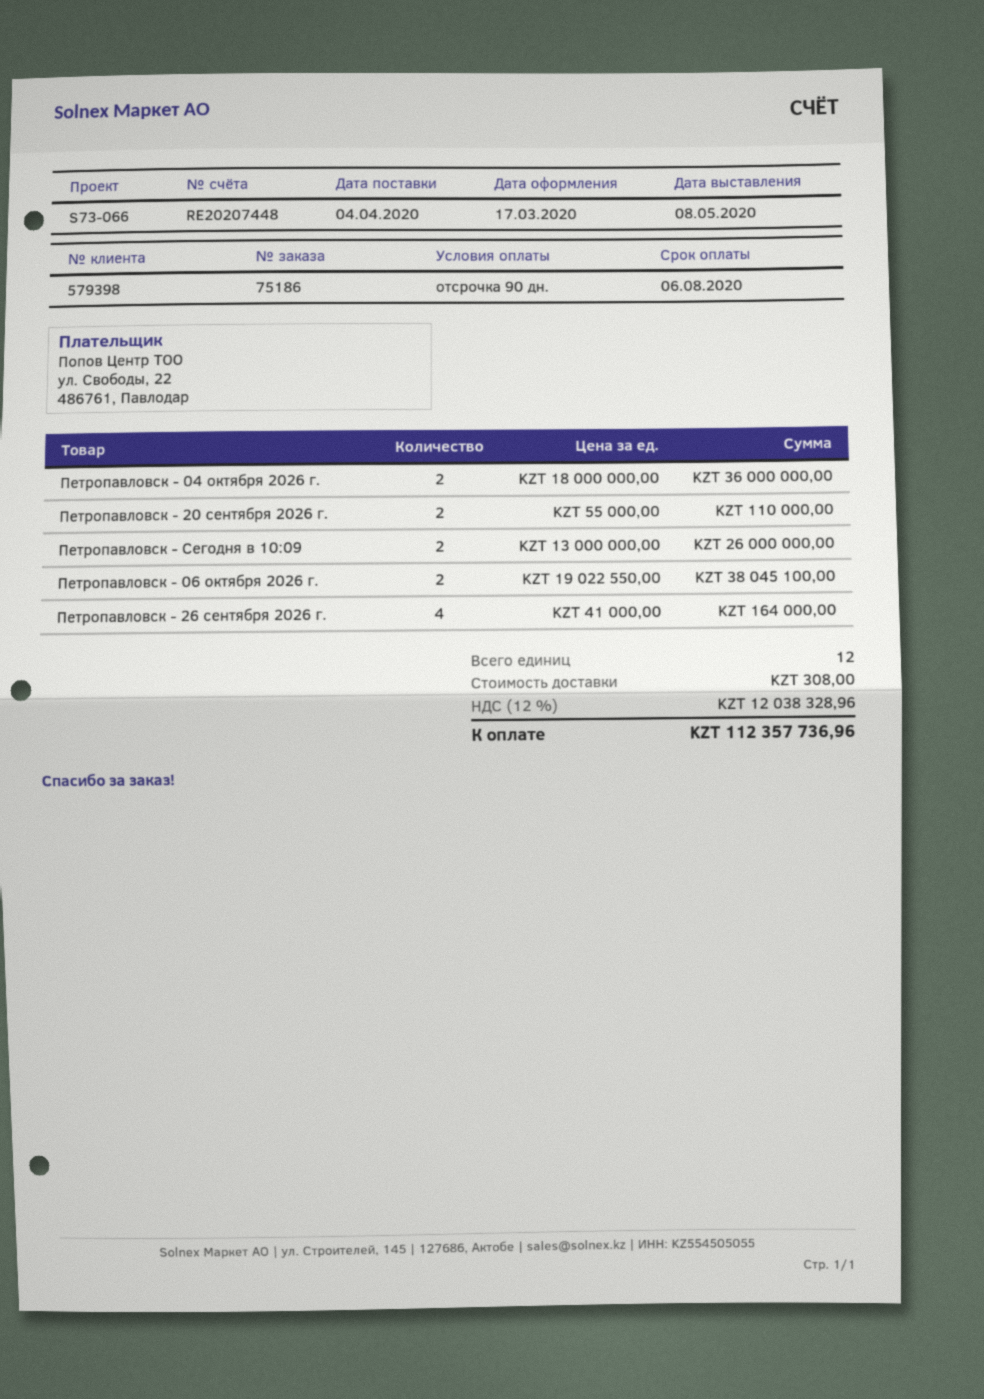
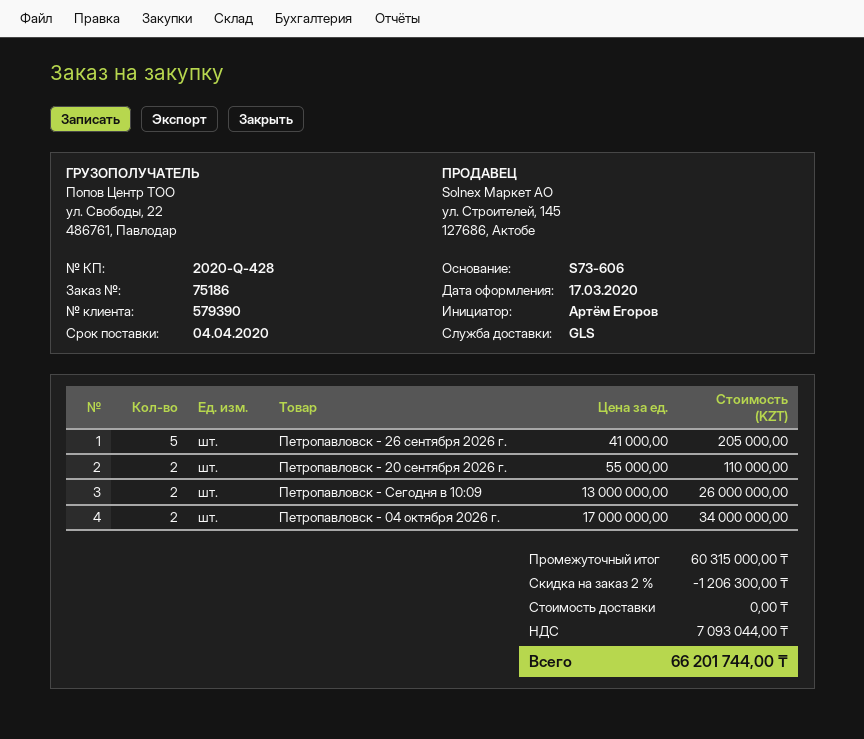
customer number: 579398 -> 579390
reference: S73-066 -> S73-606
Петропавловск - 04 октября 2026 г.: 2 x 18000000.00 = 36000000.00 -> 2 x 17000000.00 = 34000000.00
Петропавловск - 06 октября 2026 г.: 2 x 19022550.00 = 38045100.00 -> none
Петропавловск - 26 сентября 2026 г.: 4 x 41000.00 = 164000.00 -> 5 x 41000.00 = 205000.00
discount: none -> 2% = 1206300.00
shipping: 308.00 -> 0.00
tax: 12038328.96 -> 7093044.00
total: 112357736.96 -> 66201744.00

